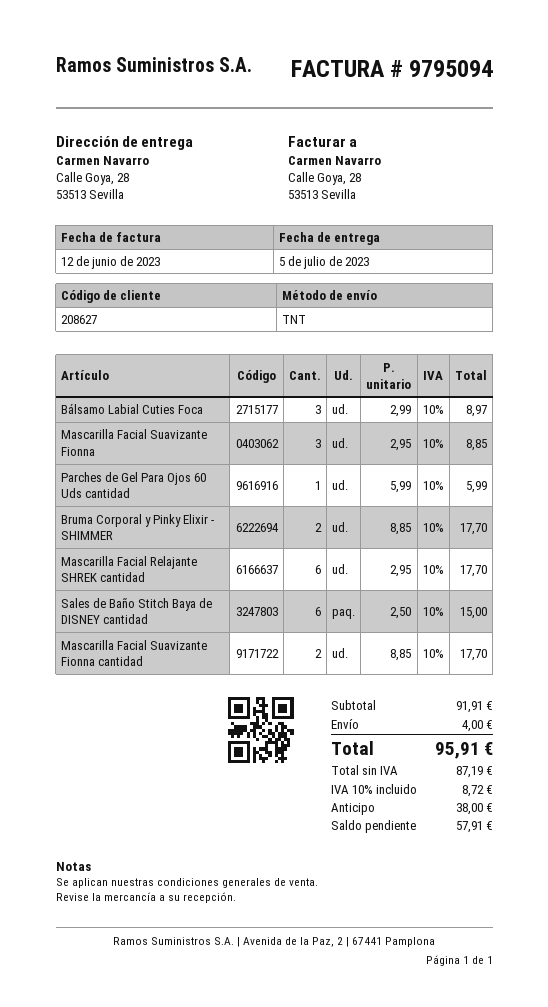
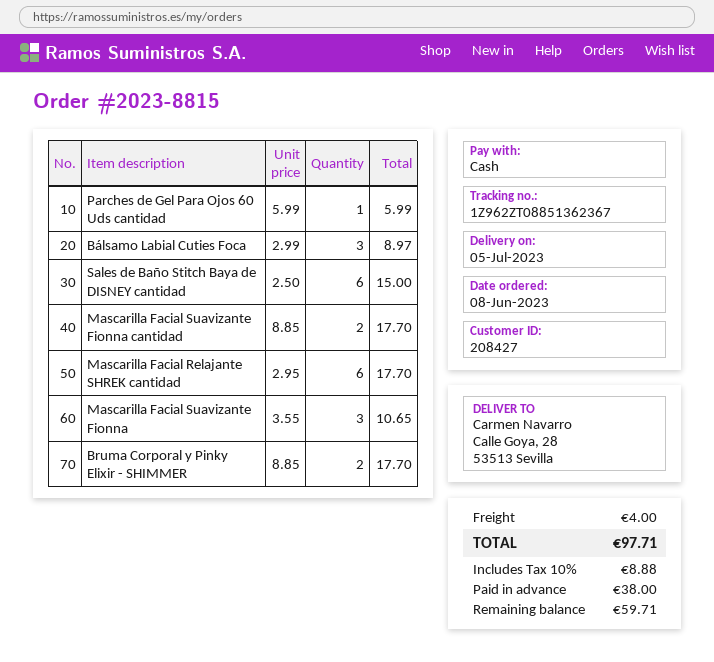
customer number: 208627 -> 208427
Mascarilla Facial Suavizante Fionna: 3 x 2.95 = 8.85 -> 3 x 3.55 = 10.65
tax: 10% = 8.72 -> 10% = 8.88
total: 95.91 -> 97.71
balance: 57.91 -> 59.71

